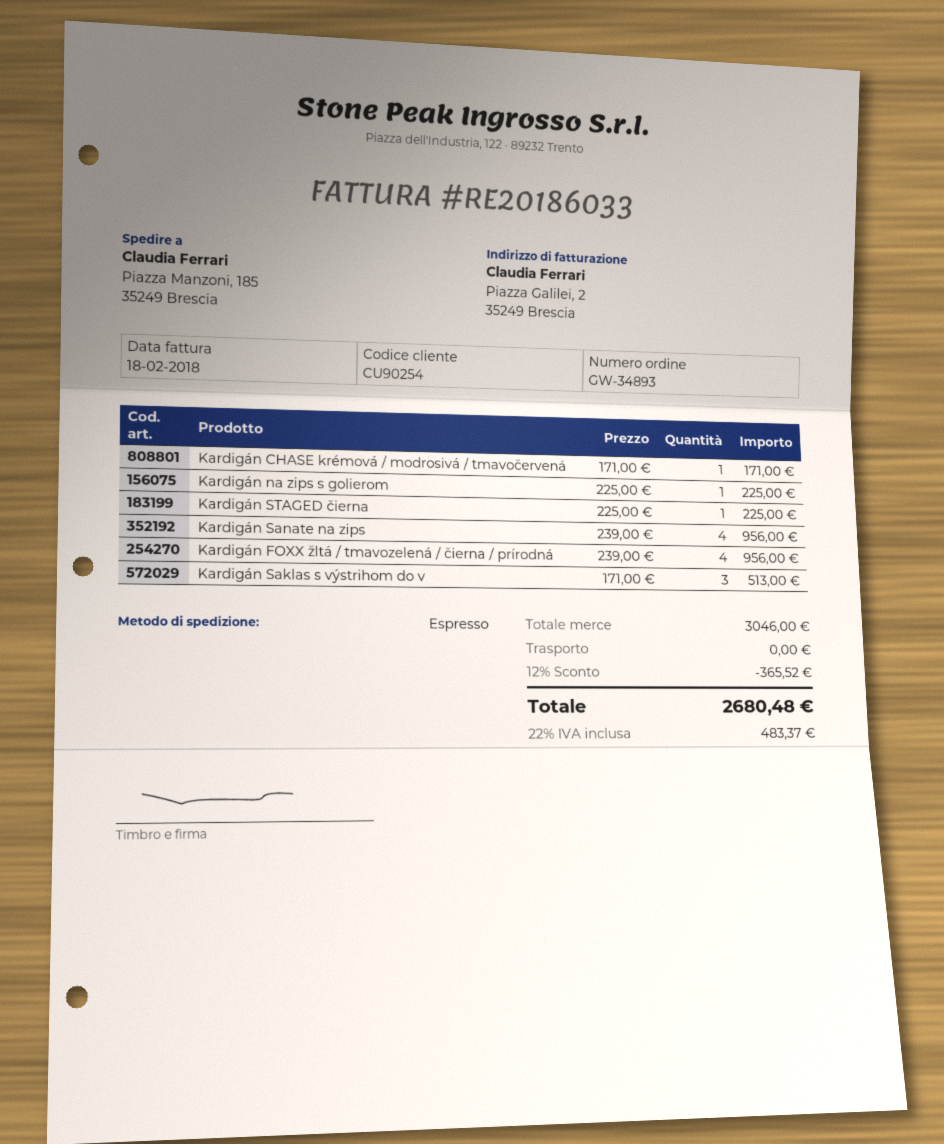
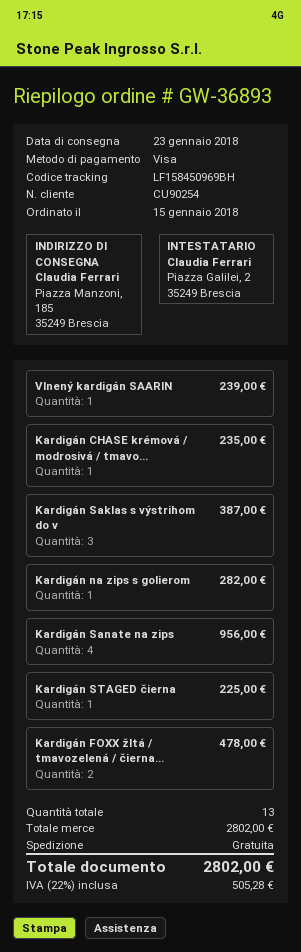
order number: GW-34893 -> GW-36893
Kardigán CHASE krémová / modrosivá / tmavočervená: 1 for 171.00 -> 1 for 235.00
Kardigán na zips s golierom: 1 for 225.00 -> 1 for 282.00
Kardigán FOXX žltá / tmavozelená / čierna / prírodná: 4 for 956.00 -> 2 for 478.00
Kardigán Saklas s výstrihom do v: 3 for 513.00 -> 3 for 387.00
Vlnený kardigán SAARIN: none -> 1 for 239.00
subtotal: 3046.00 -> 2802.00
discount: 12% = 365.52 -> none
tax: 22% = 483.37 -> 22% = 505.28
total: 2680.48 -> 2802.00

